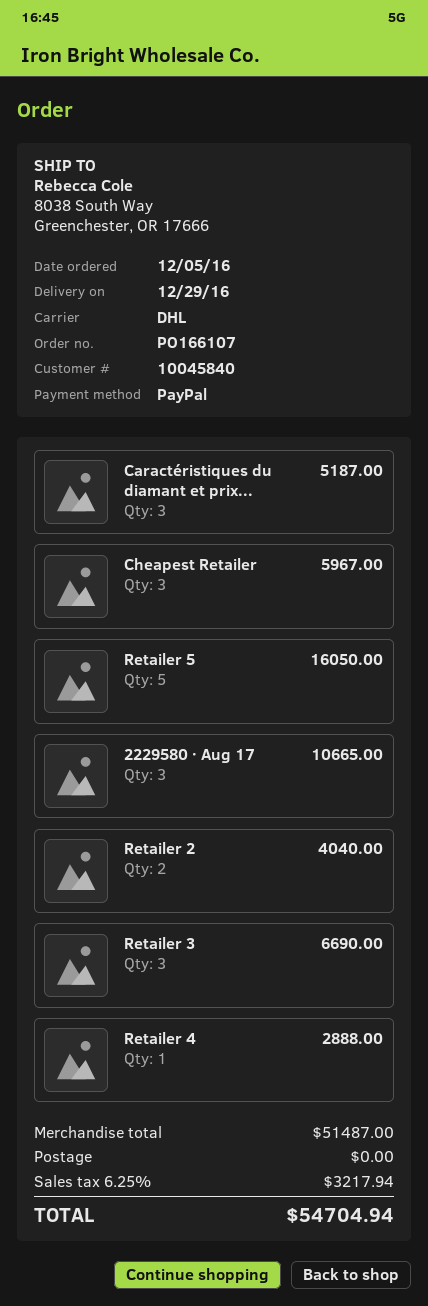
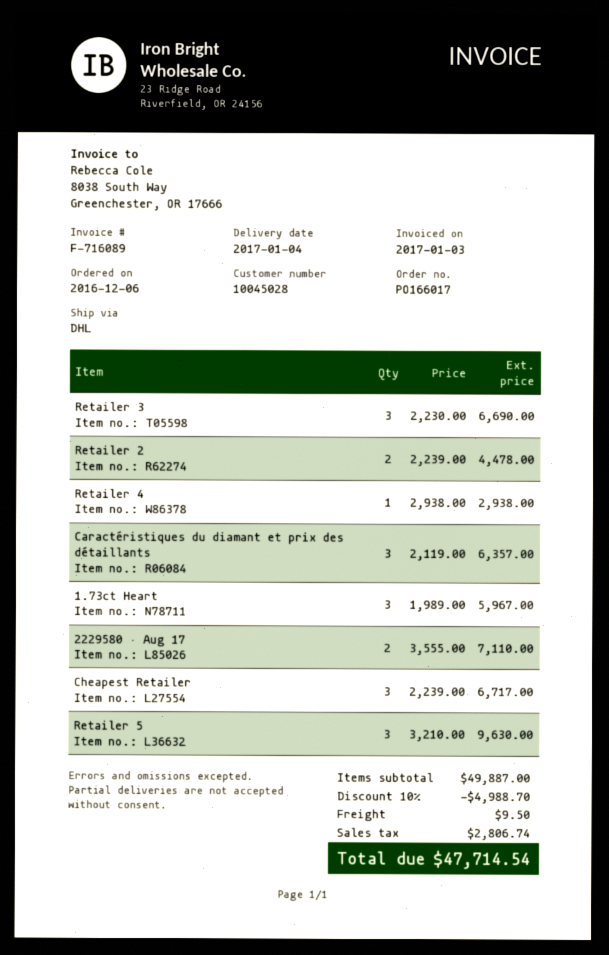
order number: PO166107 -> PO166017
order date: 2016-12-05 -> 2016-12-06
delivery date: 2016-12-29 -> 2017-01-04
customer number: 10045840 -> 10045028
Caractéristiques du diamant et prix...: 3 for 5187.00 -> 3 for 6357.00
Cheapest Retailer: 3 for 5967.00 -> 3 for 6717.00
Retailer 5: 5 for 16050.00 -> 3 for 9630.00
2229580 · Aug 17: 3 for 10665.00 -> 2 for 7110.00
Retailer 2: 2 for 4040.00 -> 2 for 4478.00
Retailer 4: 1 for 2888.00 -> 1 for 2938.00
1.73ct Heart: none -> 3 for 5967.00
subtotal: 51487.00 -> 49887.00
discount: none -> 10% = 4988.70
shipping: 0.00 -> 9.50
tax: 3217.94 -> 2806.74
total: 54704.94 -> 47714.54

